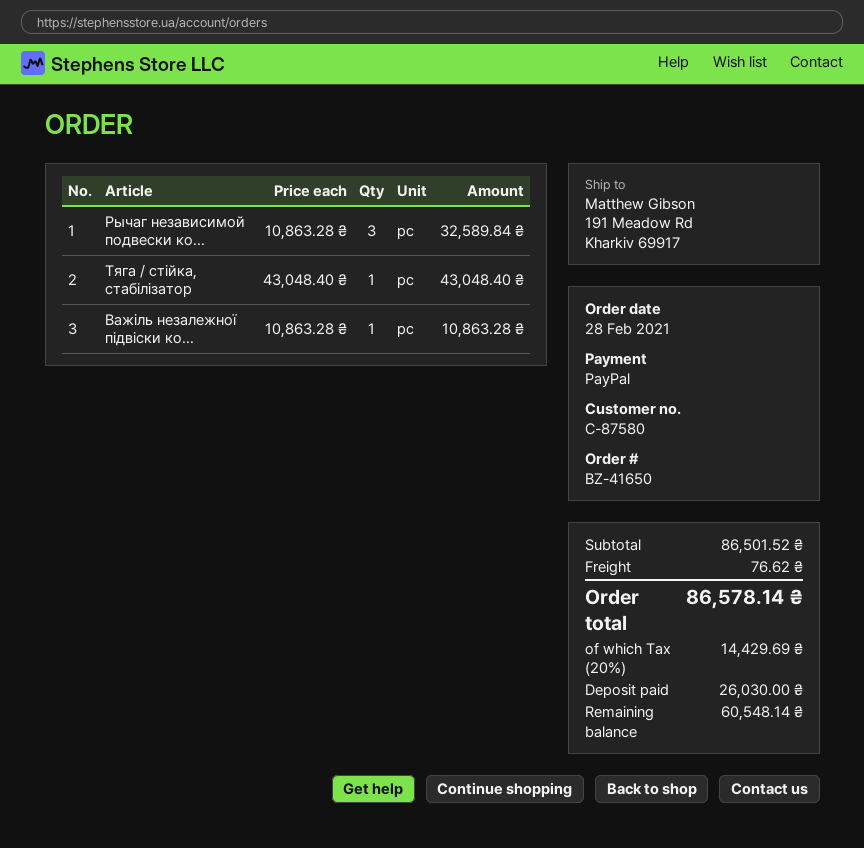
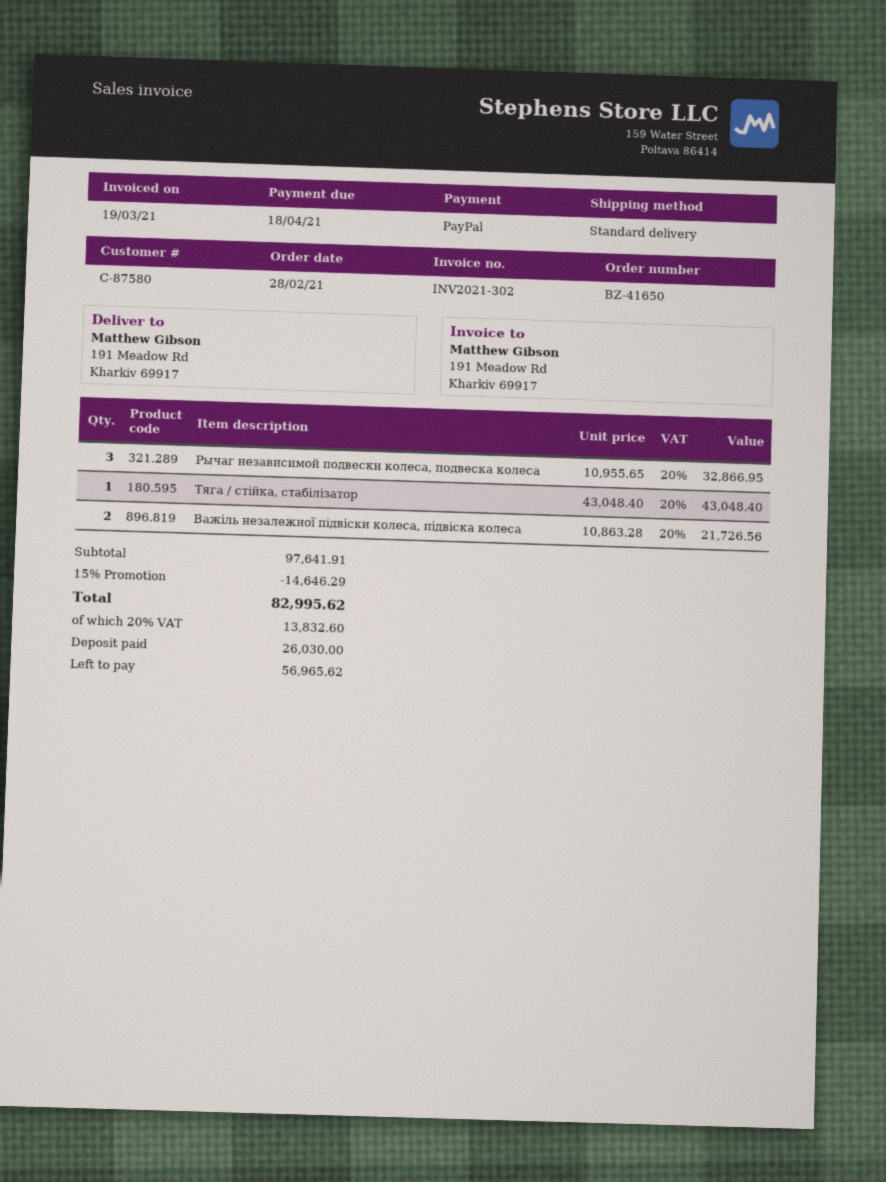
Рычаг независимой подвески ко...: 3 x 10863.28 = 32589.84 -> 3 x 10955.65 = 32866.95
Важіль незалежної підвіски ко...: 1 x 10863.28 = 10863.28 -> 2 x 10863.28 = 21726.56
subtotal: 86501.52 -> 97641.91
discount: none -> 15% = 14646.29
shipping: 76.62 -> none
tax: 20% = 14429.69 -> 20% = 13832.60
total: 86578.14 -> 82995.62
balance: 60548.14 -> 56965.62

